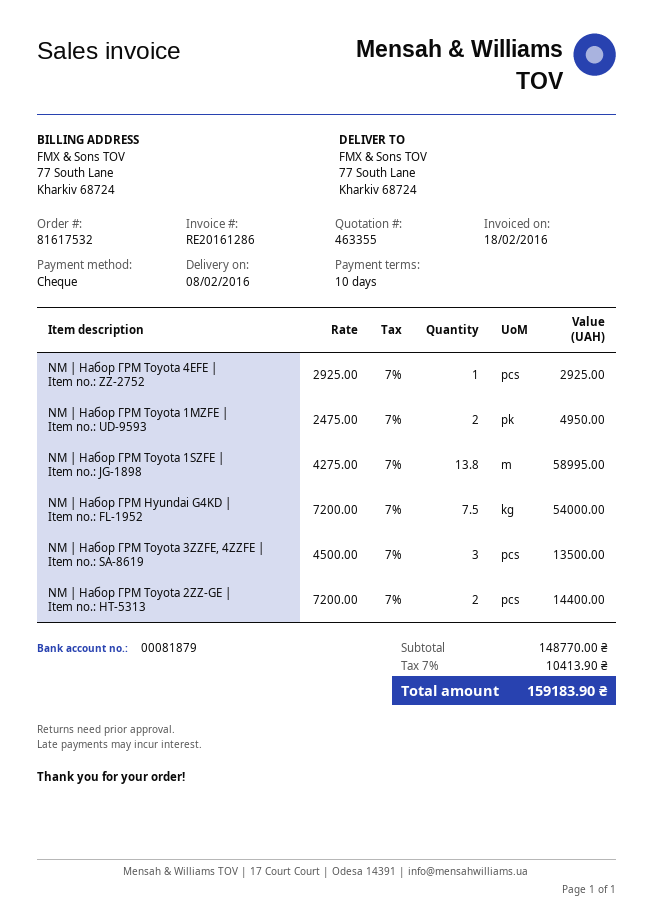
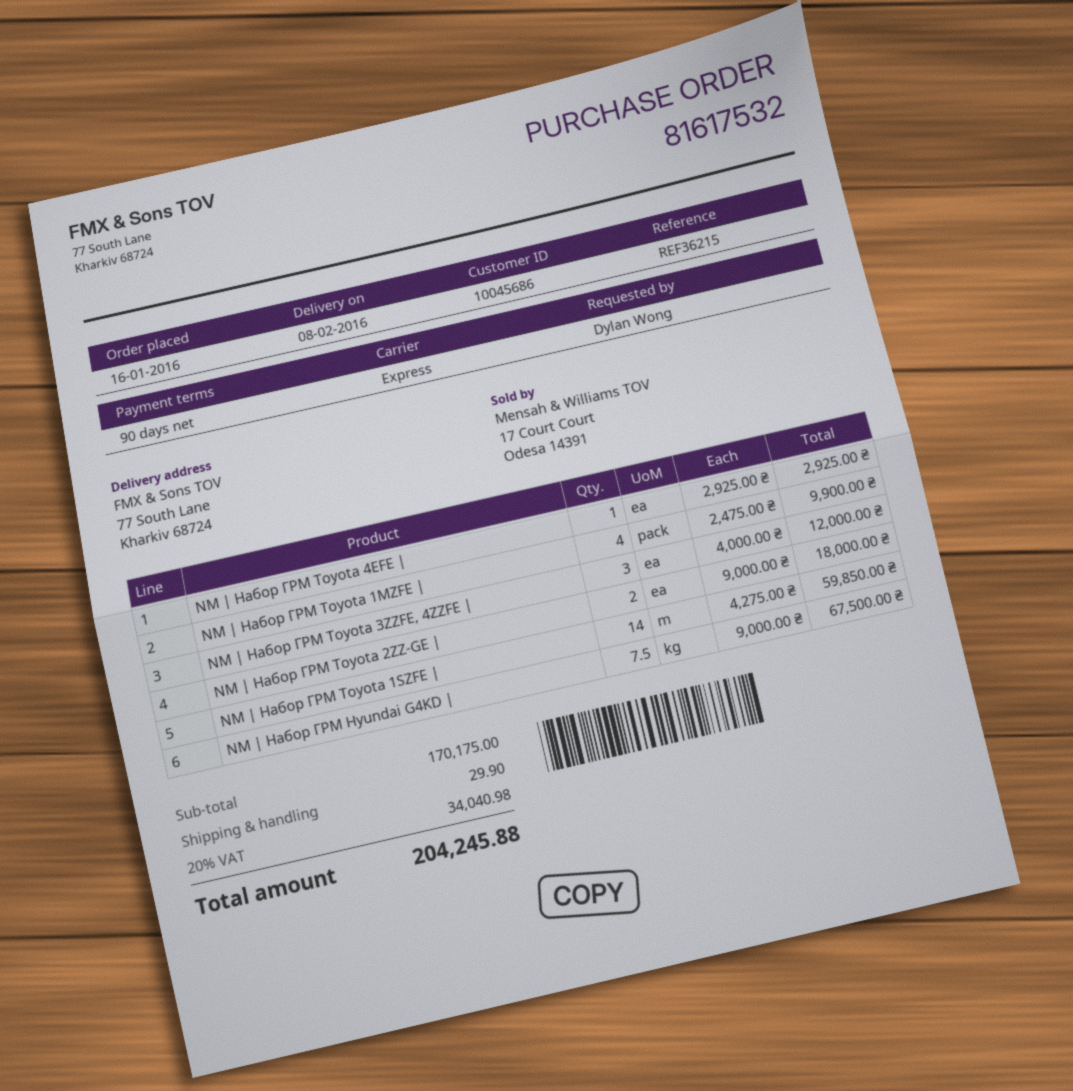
payment terms: 10 days -> 90 days
NM | Набор ГРМ Toyota 1MZFE |: 2 x 2475.00 = 4950.00 -> 4 x 2475.00 = 9900.00
NM | Набор ГРМ Toyota 1SZFE |: 13.8 x 4275.00 = 58995.00 -> 14 x 4275.00 = 59850.00
NM | Набор ГРМ Hyundai G4KD |: 7.5 x 7200.00 = 54000.00 -> 7.5 x 9000.00 = 67500.00
NM | Набор ГРМ Toyota 3ZZFE, 4ZZFE |: 3 x 4500.00 = 13500.00 -> 3 x 4000.00 = 12000.00
NM | Набор ГРМ Toyota 2ZZ-GE |: 2 x 7200.00 = 14400.00 -> 2 x 9000.00 = 18000.00
subtotal: 148770.00 -> 170175.00
shipping: none -> 29.90
tax: 7% = 10413.90 -> 20% = 34040.98
total: 159183.90 -> 204245.88

